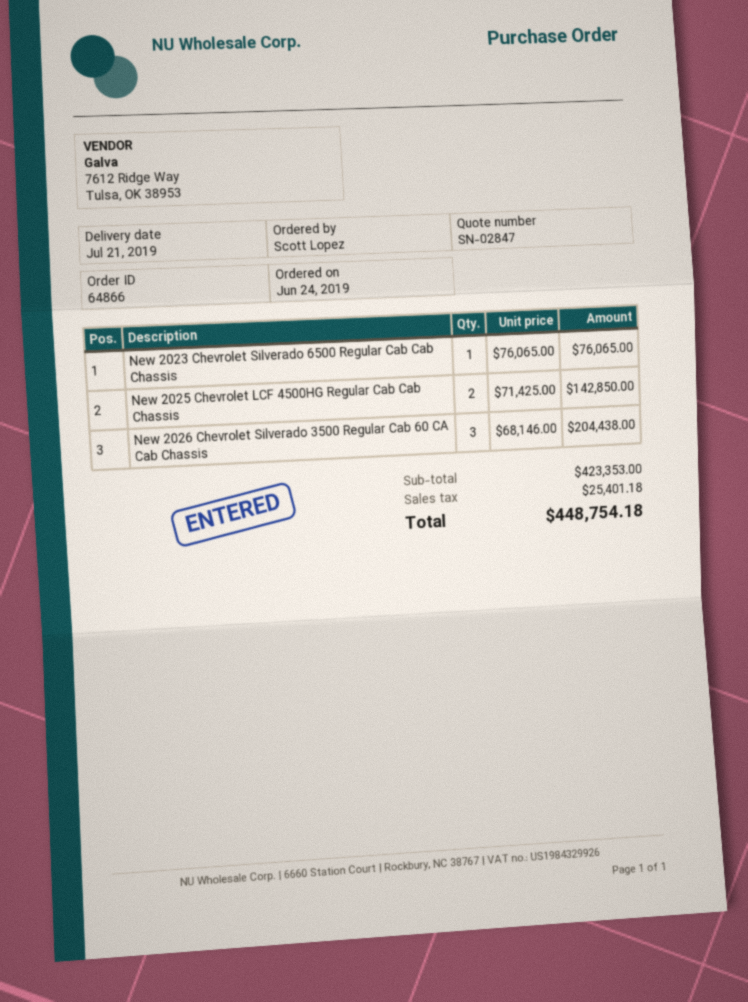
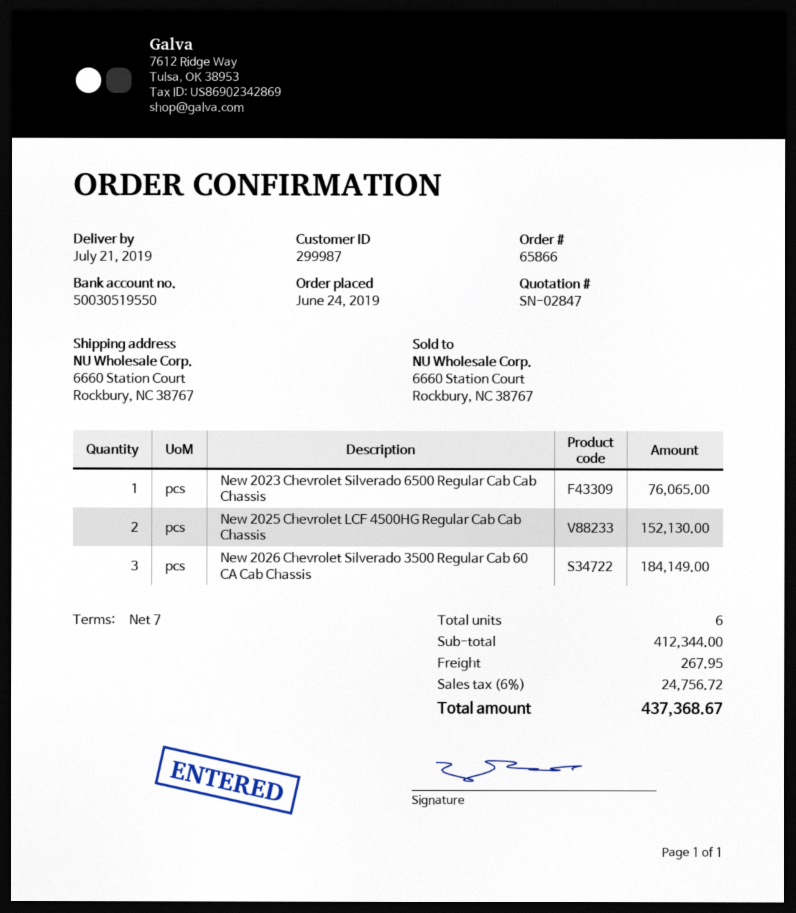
order number: 64866 -> 65866
New 2025 Chevrolet LCF 4500HG Regular Cab Cab Chassis: 2 for 142850.00 -> 2 for 152130.00
New 2026 Chevrolet Silverado 3500 Regular Cab 60 CA Cab Chassis: 3 for 204438.00 -> 3 for 184149.00
subtotal: 423353.00 -> 412344.00
shipping: none -> 267.95
tax: 25401.18 -> 24756.72
total: 448754.18 -> 437368.67

